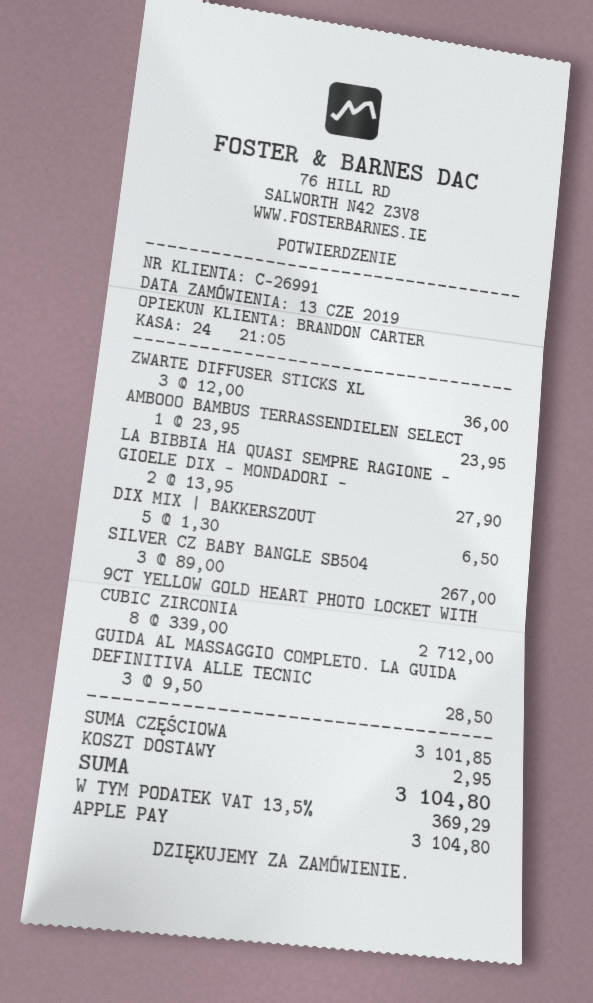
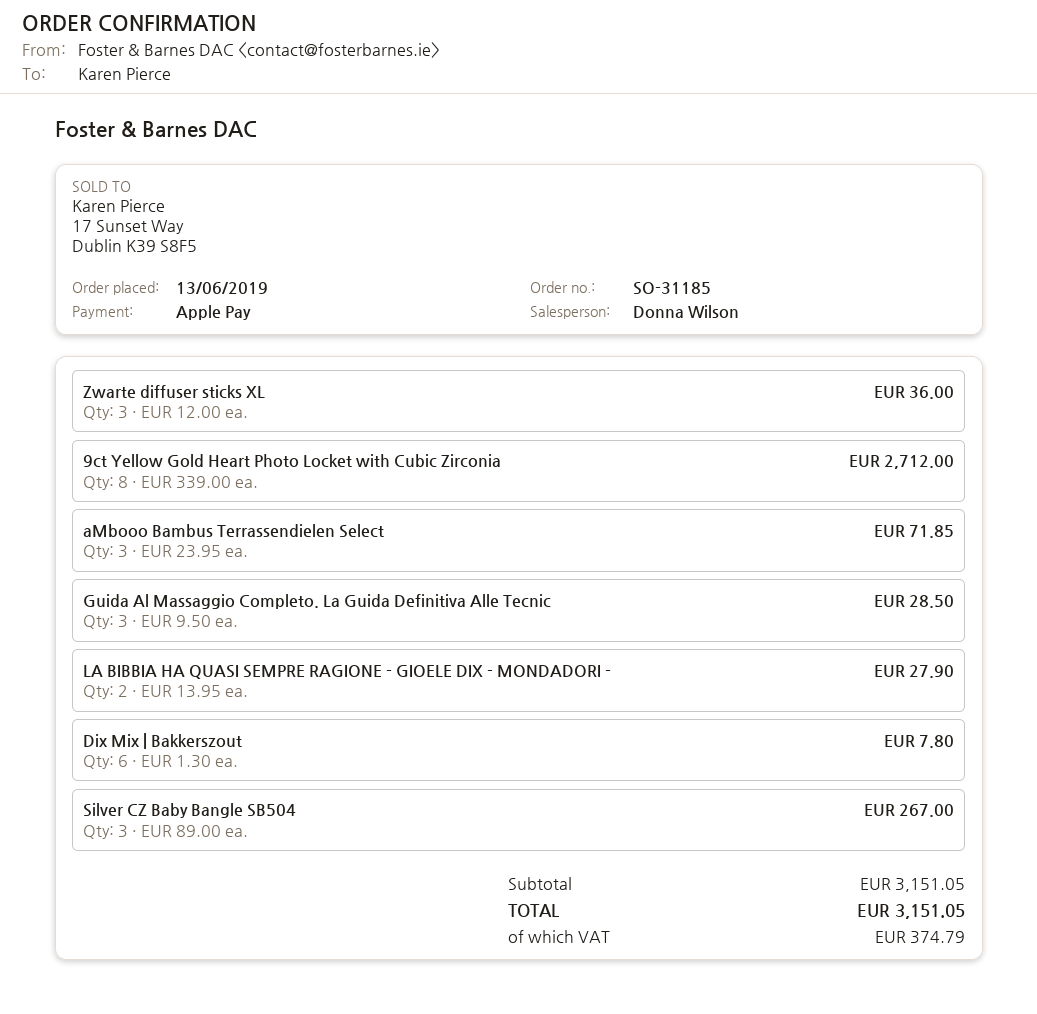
sales rep: BRANDON CARTER -> Donna Wilson
AMBOOO BAMBUS TERRASSENDIELEN SELECT: 1 x 23.95 = 23.95 -> 3 x 23.95 = 71.85
DIX MIX | BAKKERSZOUT: 5 x 1.30 = 6.50 -> 6 x 1.30 = 7.80
subtotal: 3101.85 -> 3151.05
shipping: 2.95 -> none
tax: 369.29 -> 374.79
total: 3104.80 -> 3151.05

